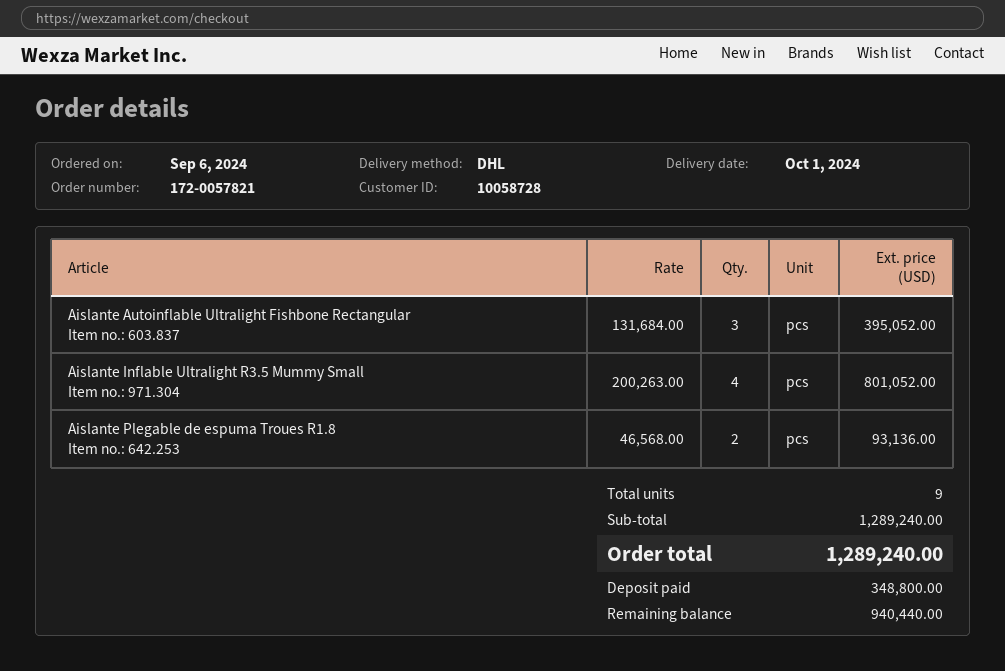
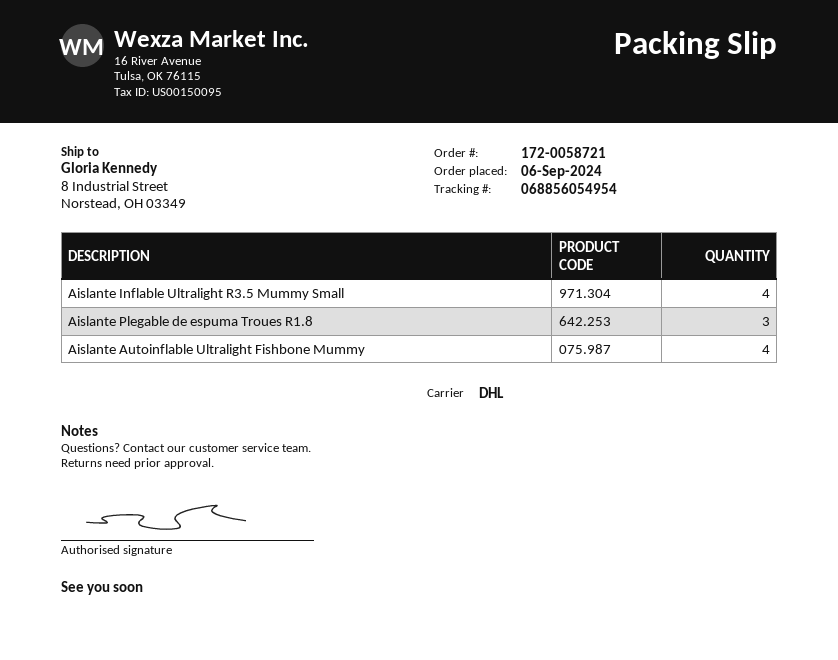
order number: 172-0057821 -> 172-0058721
Aislante Autoinflable Ultralight Fishbone Rectangular: 3 -> none
Aislante Plegable de espuma Troues R1.8: 2 -> 3
Aislante Autoinflable Ultralight Fishbone Mummy: none -> 4

